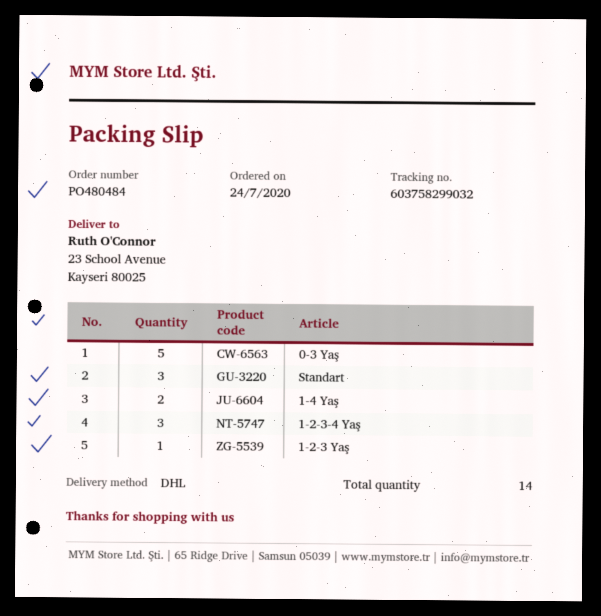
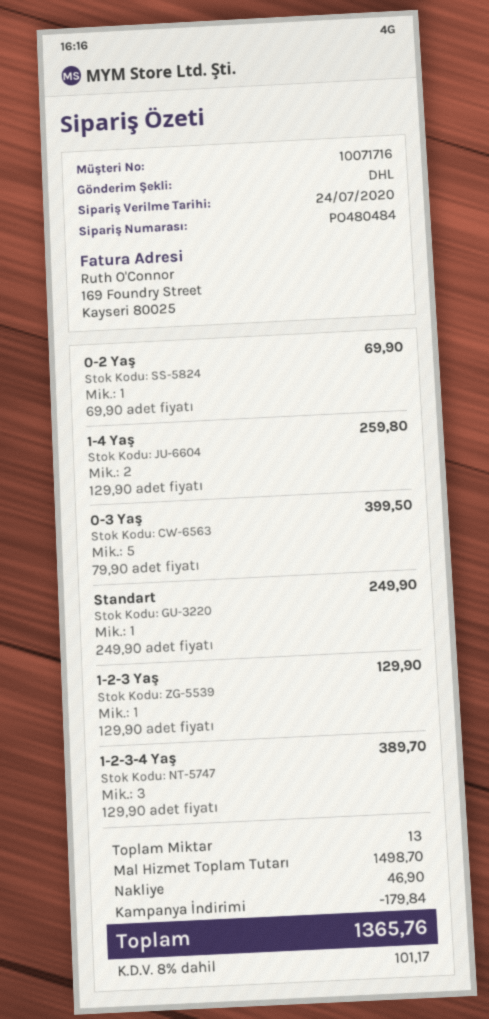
Standart: 3 -> 1
0-2 Yaş: none -> 1
total quantity: 14 -> 13

